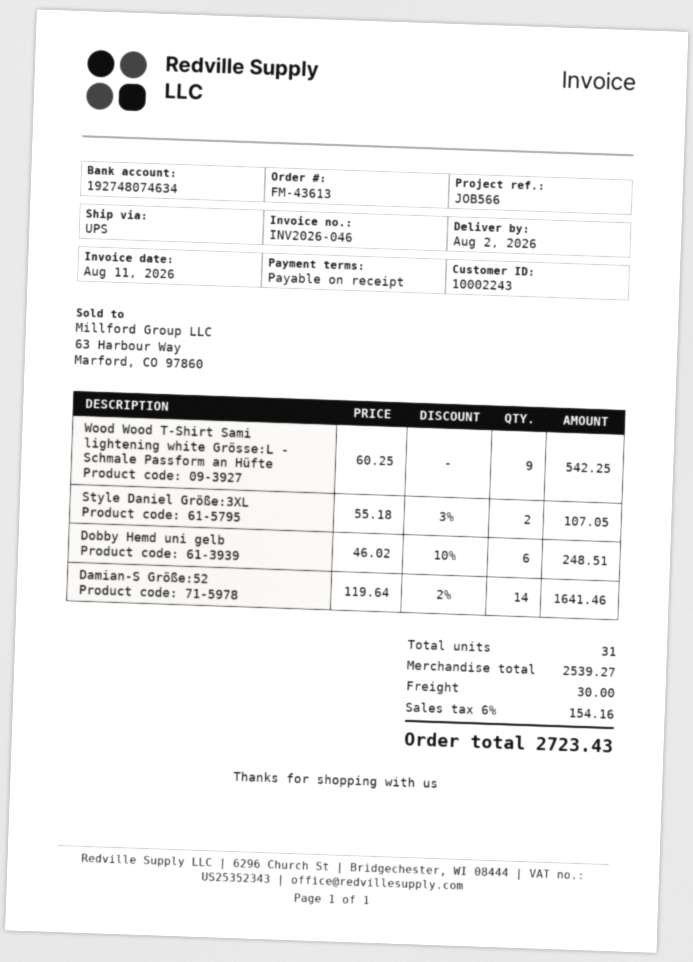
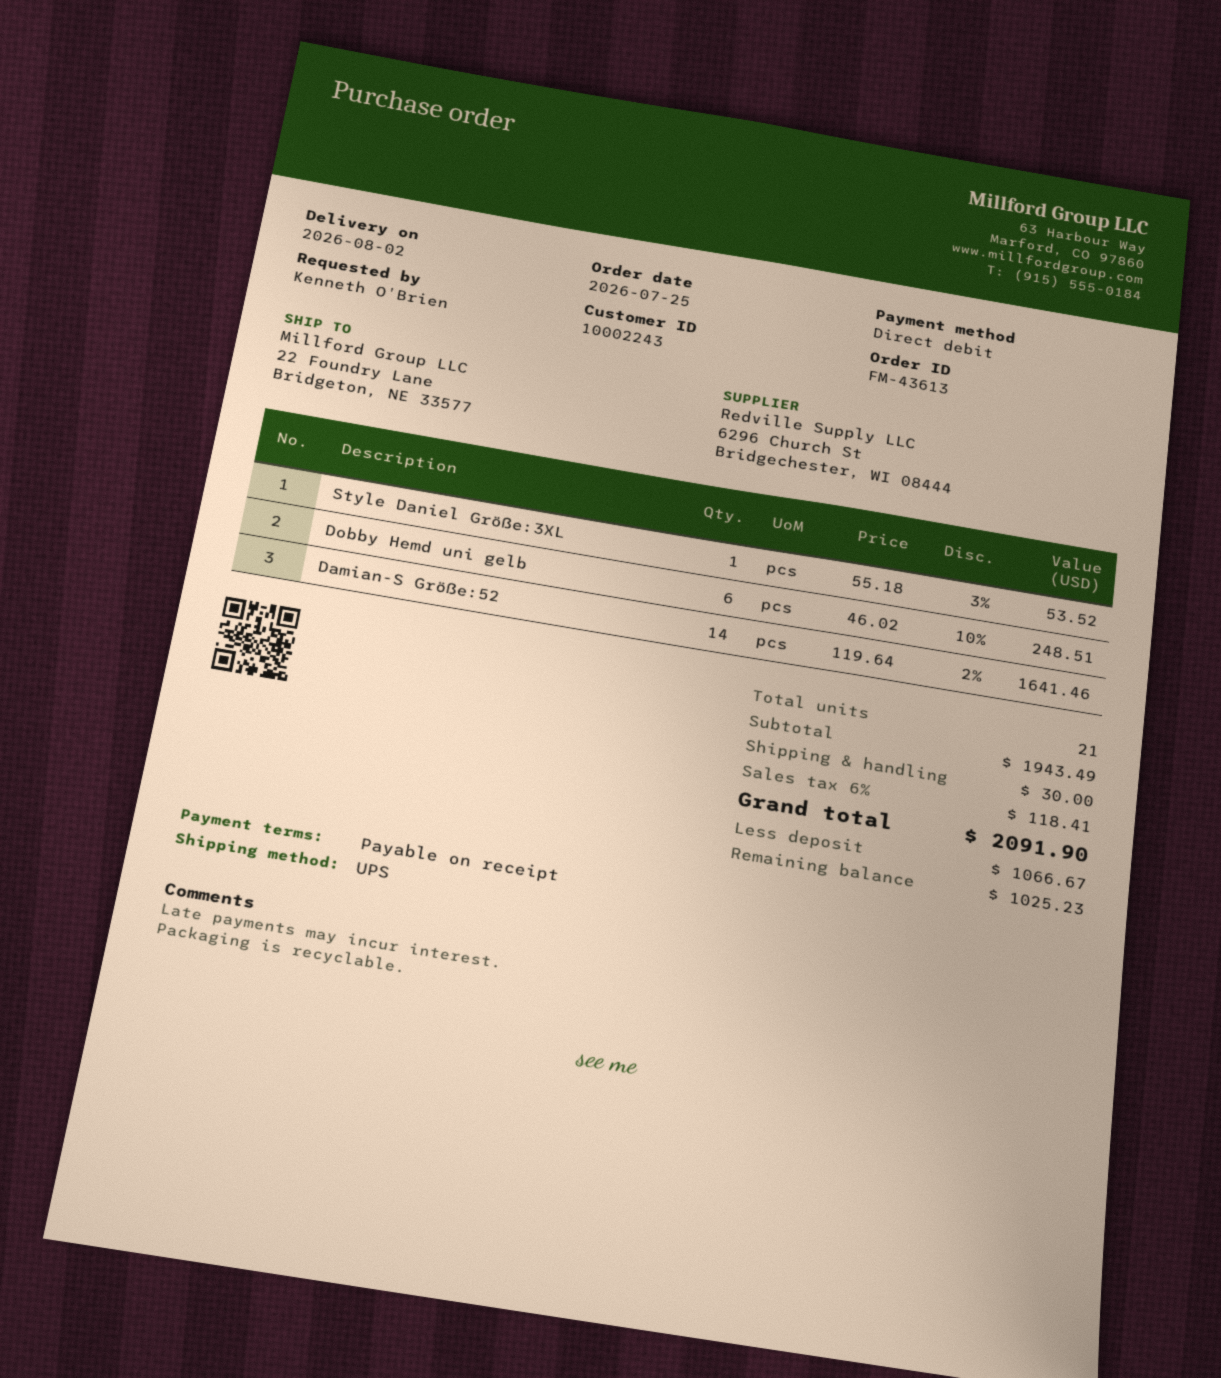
Wood Wood T-Shirt Sami lightening white Grösse:L - Schmale Passform an Hüfte: 9 x 60.25 = 542.25 -> none
Style Daniel Größe:3XL: 2 x 55.18 - 3% = 107.05 -> 1 x 55.18 - 3% = 53.52
total quantity: 31 -> 21
subtotal: 2539.27 -> 1943.49
tax: 6% = 154.16 -> 6% = 118.41
total: 2723.43 -> 2091.90

